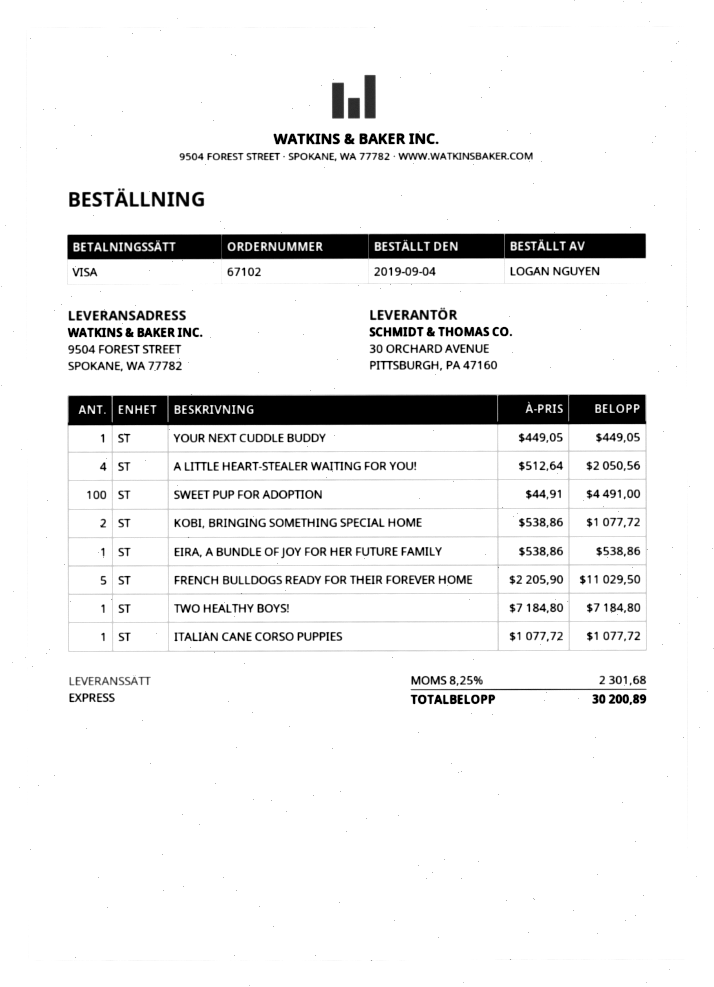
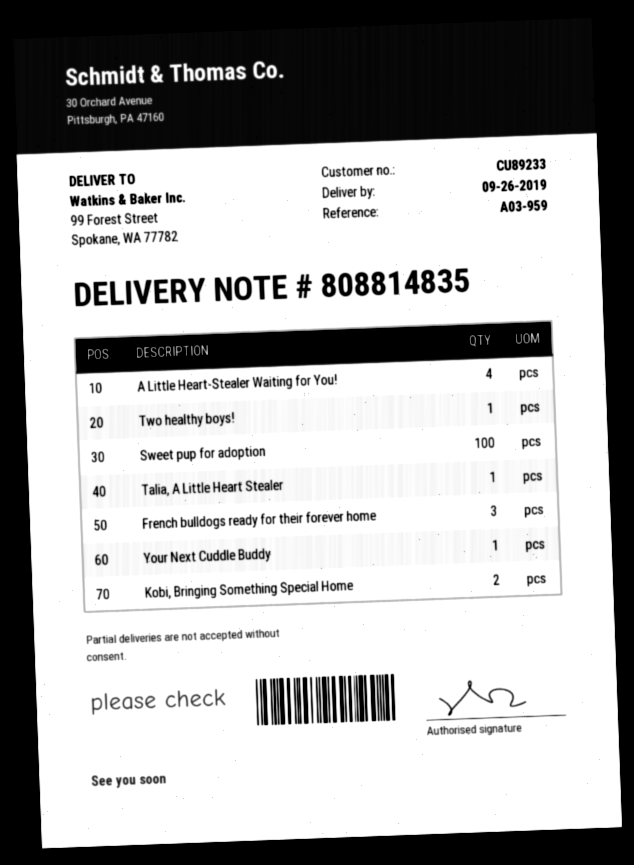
ship to: 9504 FOREST STREET, SPOKANE, WA 77782 -> 99 Forest Street, Spokane, WA 77782
EIRA, A BUNDLE OF JOY FOR HER FUTURE FAMILY: 1 -> none
FRENCH BULLDOGS READY FOR THEIR FOREVER HOME: 5 -> 3
ITALIAN CANE CORSO PUPPIES: 1 -> none
Talia, A Little Heart Stealer: none -> 1

